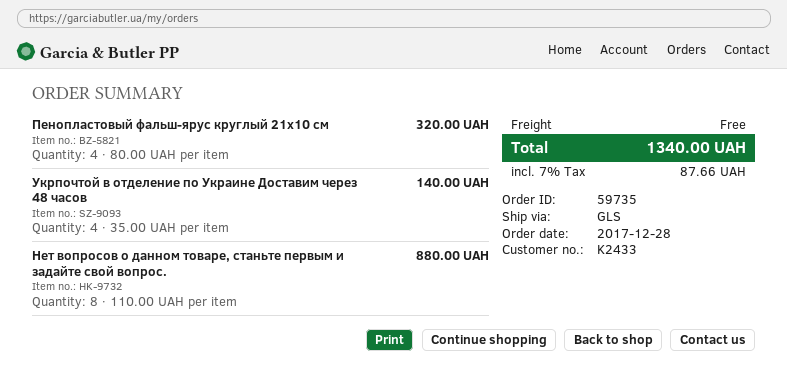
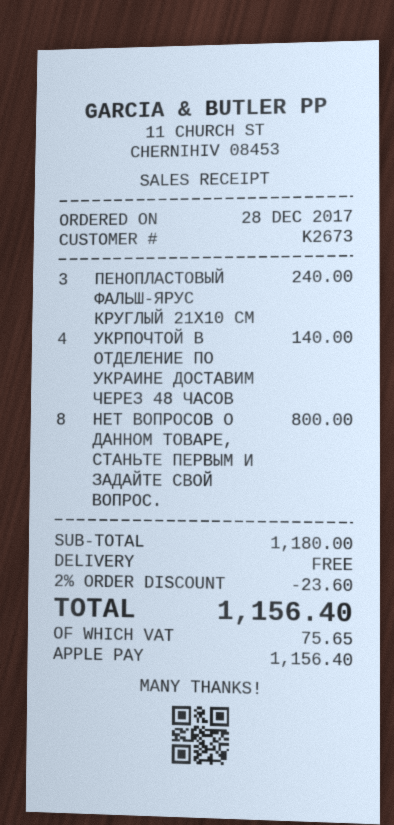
customer number: K2433 -> K2673
Пенопластовый фальш-ярус круглый 21х10 см: 4 for 320.00 -> 3 for 240.00
Нет вопросов о данном товаре, станьте первым и задайте свой вопрос.: 8 for 880.00 -> 8 for 800.00
discount: none -> 2% = 23.60
tax: 87.66 -> 75.65
total: 1340.00 -> 1156.40

